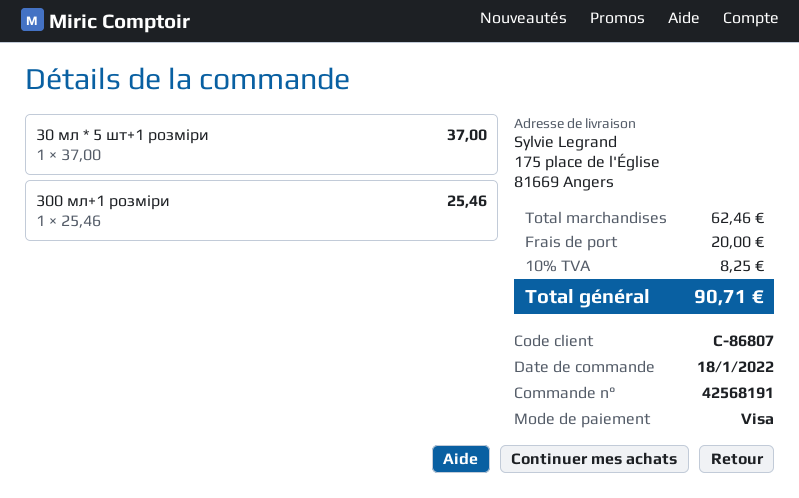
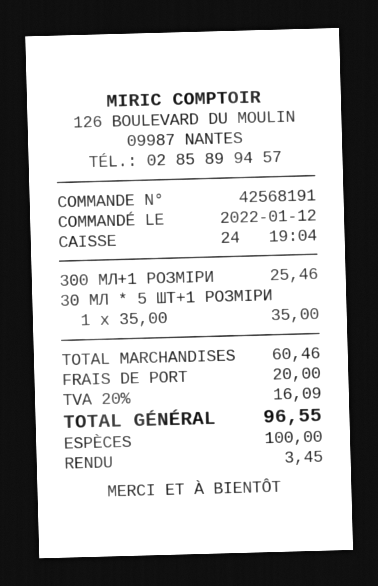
order date: 2022-01-18 -> 2022-01-12
payment method: Visa -> cash
30 мл * 5 шт+1 розміри: 1 x 37.00 = 37.00 -> 1 x 35.00 = 35.00
subtotal: 62.46 -> 60.46
tax: 10% = 8.25 -> 20% = 16.09
total: 90.71 -> 96.55

